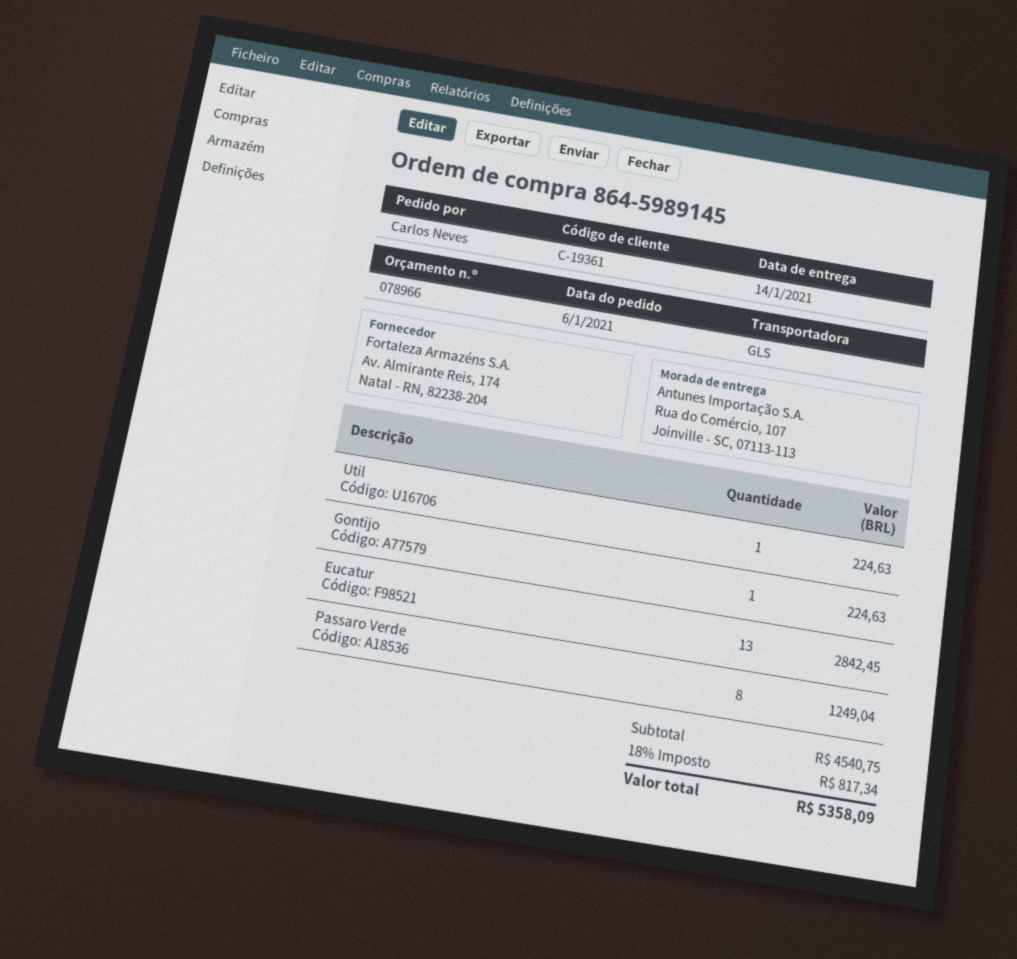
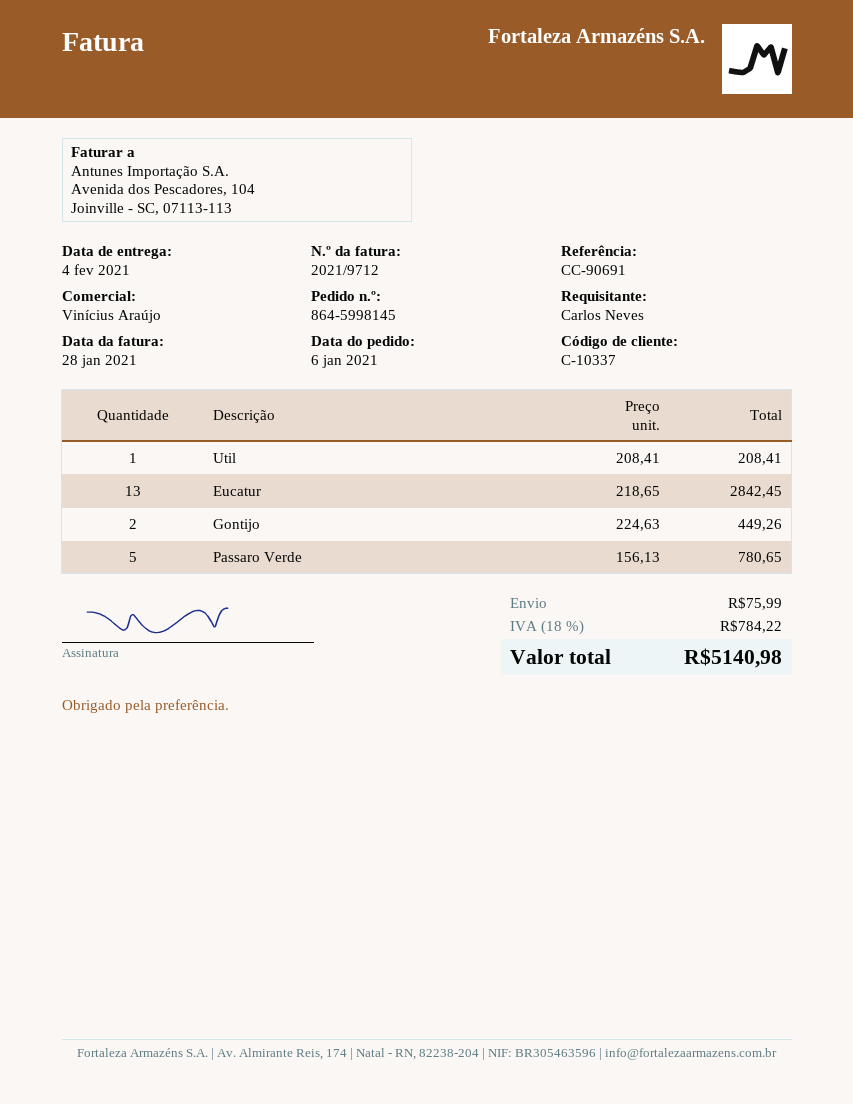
order number: 864-5989145 -> 864-5998145
delivery date: 2021-01-14 -> 2021-02-04
customer number: C-19361 -> C-10337
Util: 1 for 224.63 -> 1 for 208.41
Gontijo: 1 for 224.63 -> 2 for 449.26
Passaro Verde: 8 for 1249.04 -> 5 for 780.65
shipping: none -> 75.99
tax: 18% = 817.34 -> 18% = 784.22
total: 5358.09 -> 5140.98

